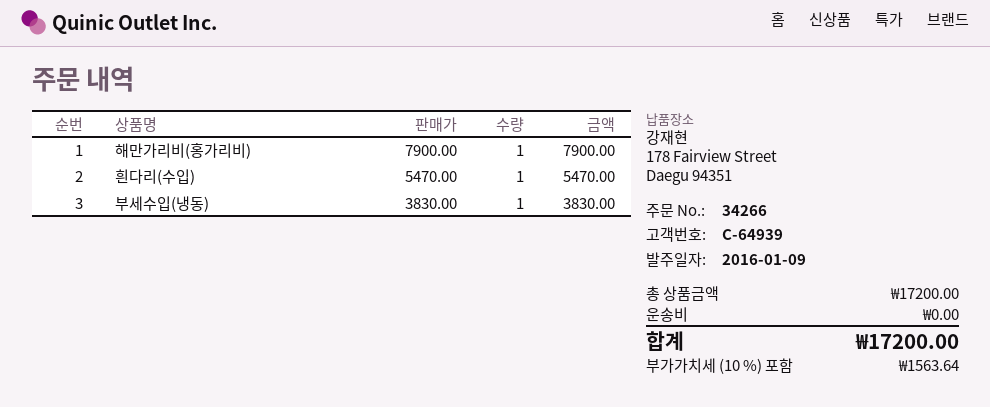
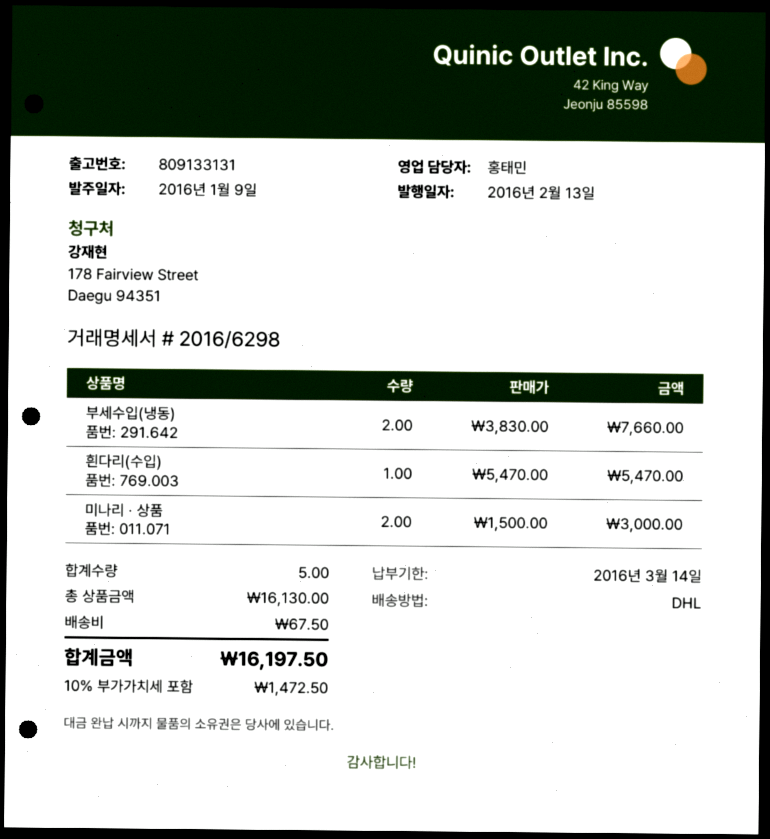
해만가리비(홍가리비): 1 x 7900.00 = 7900.00 -> none
부세수입(냉동): 1 x 3830.00 = 3830.00 -> 2 x 3830.00 = 7660.00
미나리 · 상품: none -> 2 x 1500.00 = 3000.00
subtotal: 17200.00 -> 16130.00
shipping: 0.00 -> 67.50
tax: 10% = 1563.64 -> 10% = 1472.50
total: 17200.00 -> 16197.50

